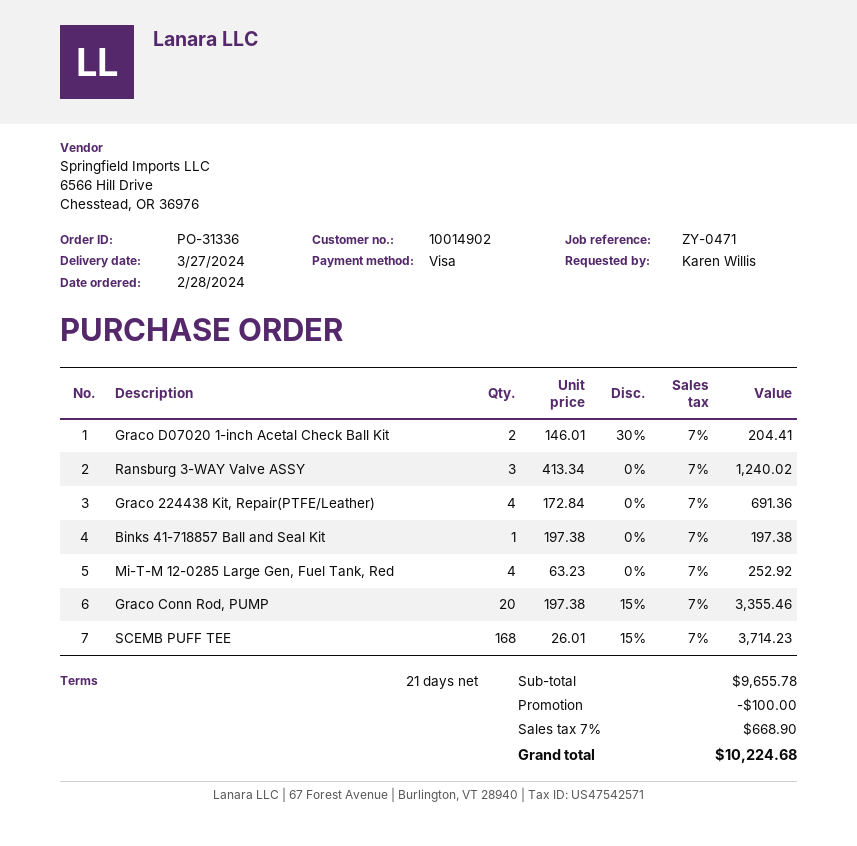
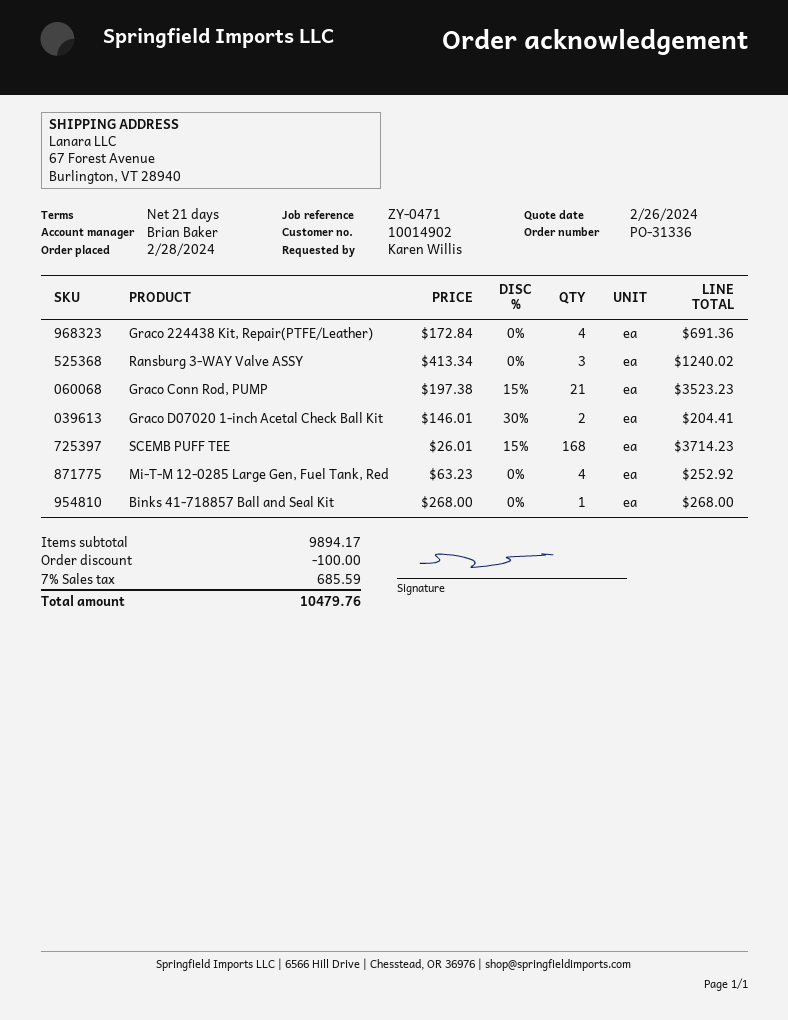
Binks 41-718857 Ball and Seal Kit: 1 x 197.38 = 197.38 -> 1 x 268.00 = 268.00
Graco Conn Rod, PUMP: 20 x 197.38 - 15% = 3355.46 -> 21 x 197.38 - 15% = 3523.23
subtotal: 9655.78 -> 9894.17
tax: 7% = 668.90 -> 7% = 685.59
total: 10224.68 -> 10479.76

